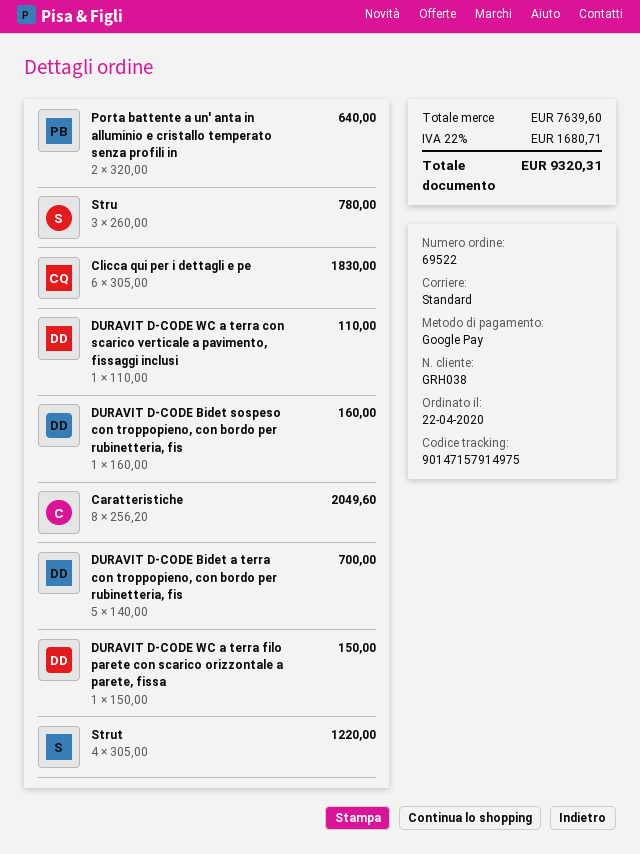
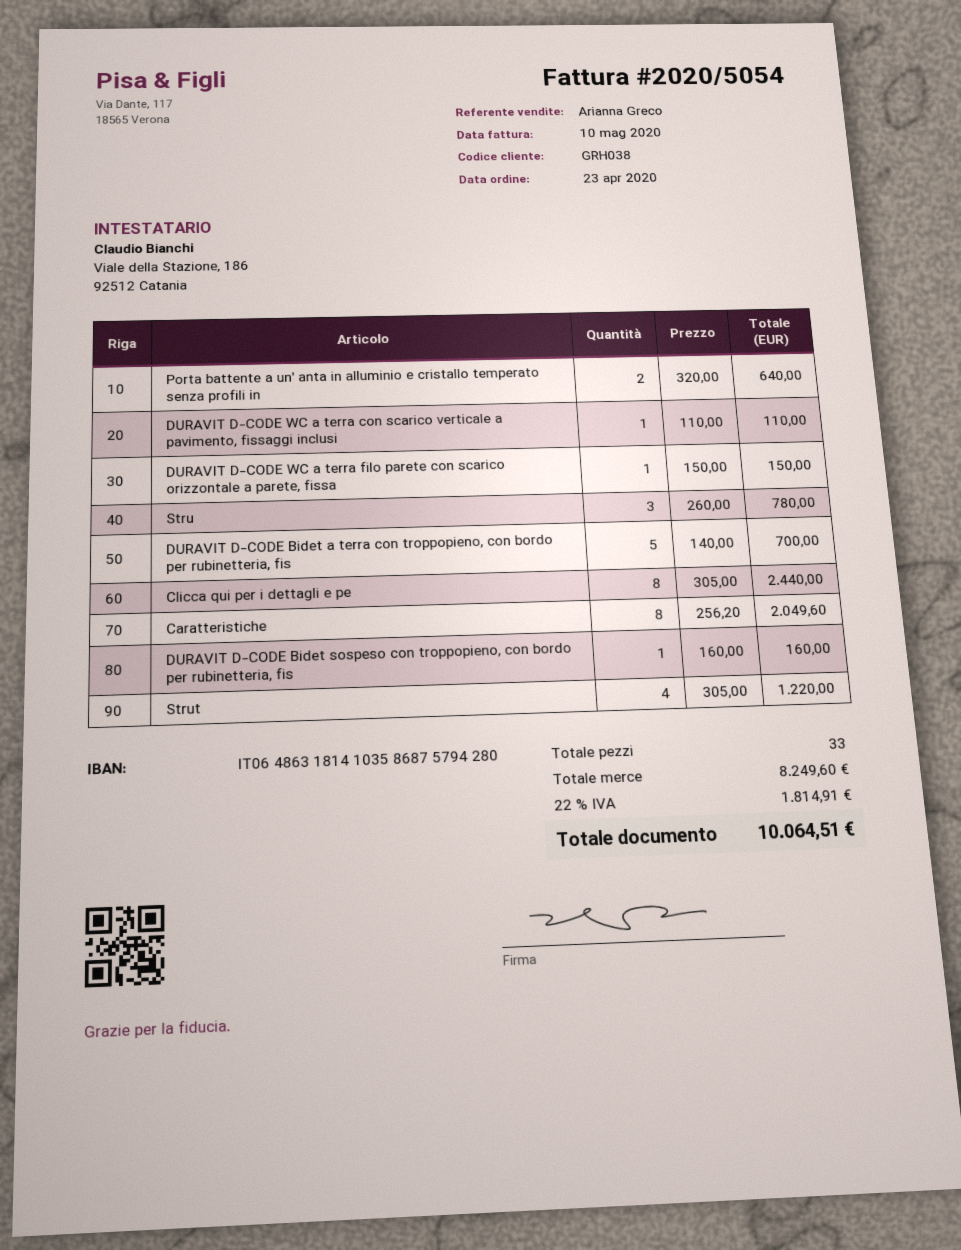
order date: 2020-04-22 -> 2020-04-23
Clicca qui per i dettagli e pe: 6 x 305.00 = 1830.00 -> 8 x 305.00 = 2440.00
subtotal: 7639.60 -> 8249.60
tax: 22% = 1680.71 -> 22% = 1814.91
total: 9320.31 -> 10064.51

